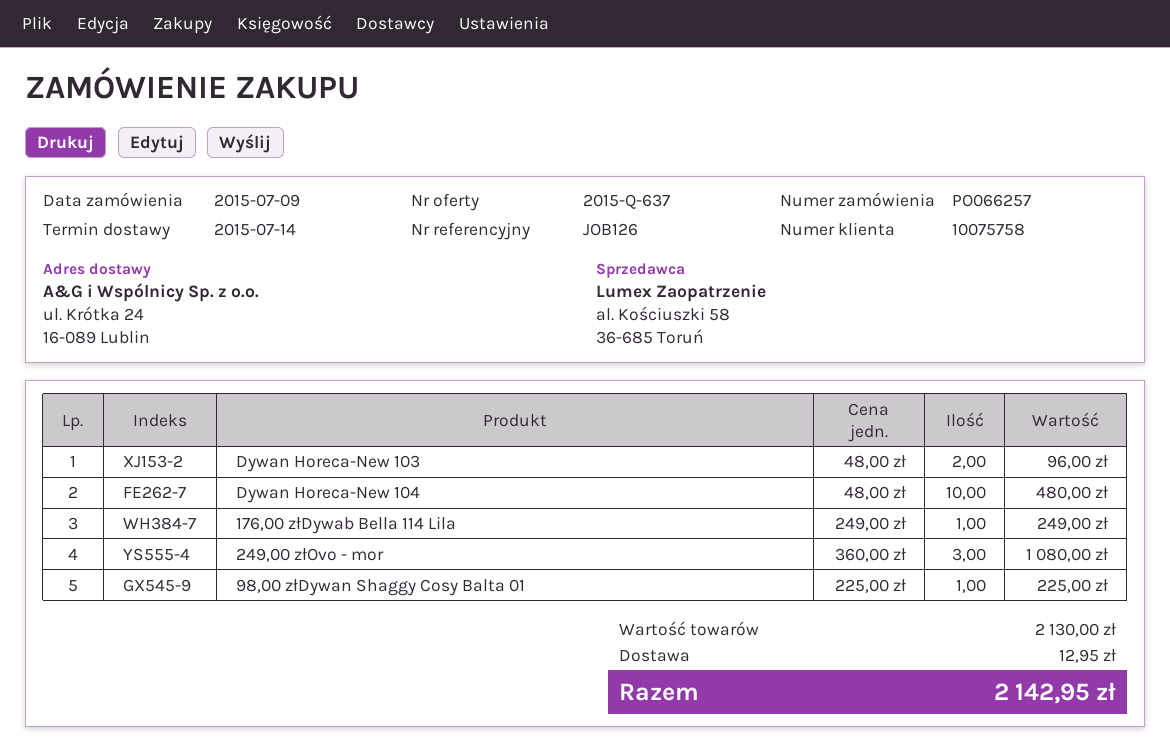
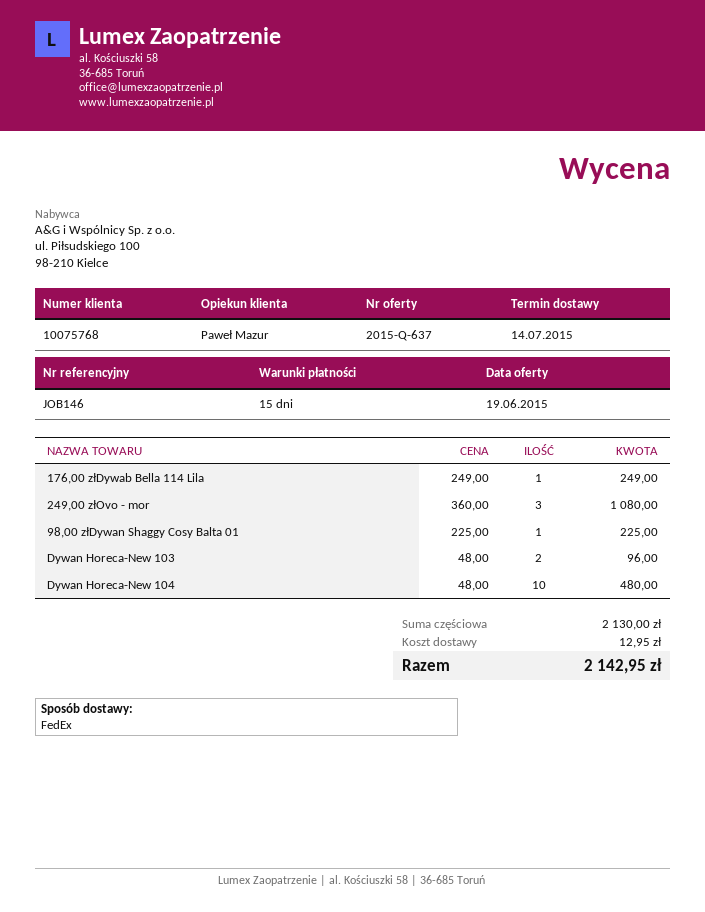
customer number: 10075758 -> 10075768
reference: JOB126 -> JOB146

